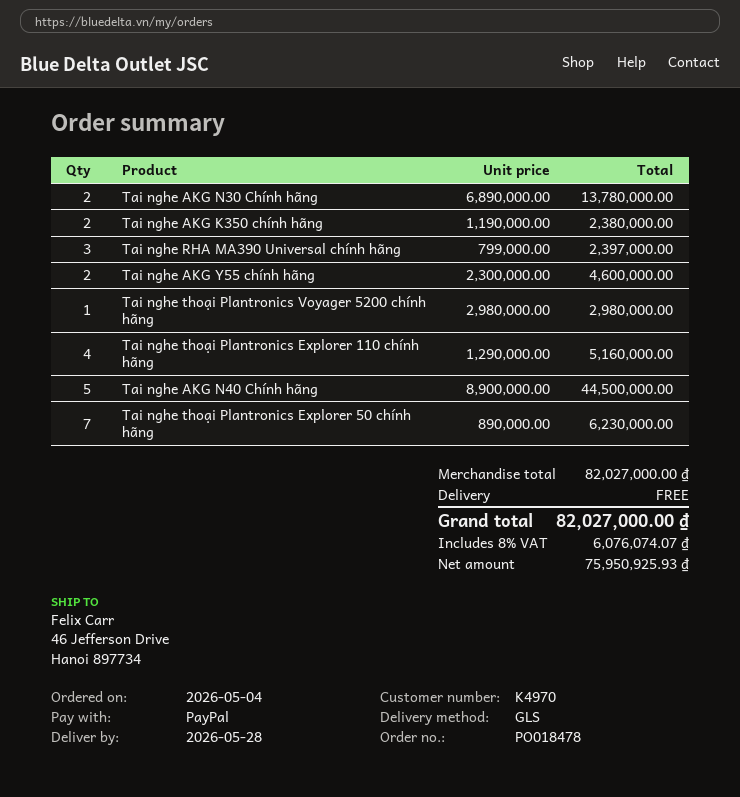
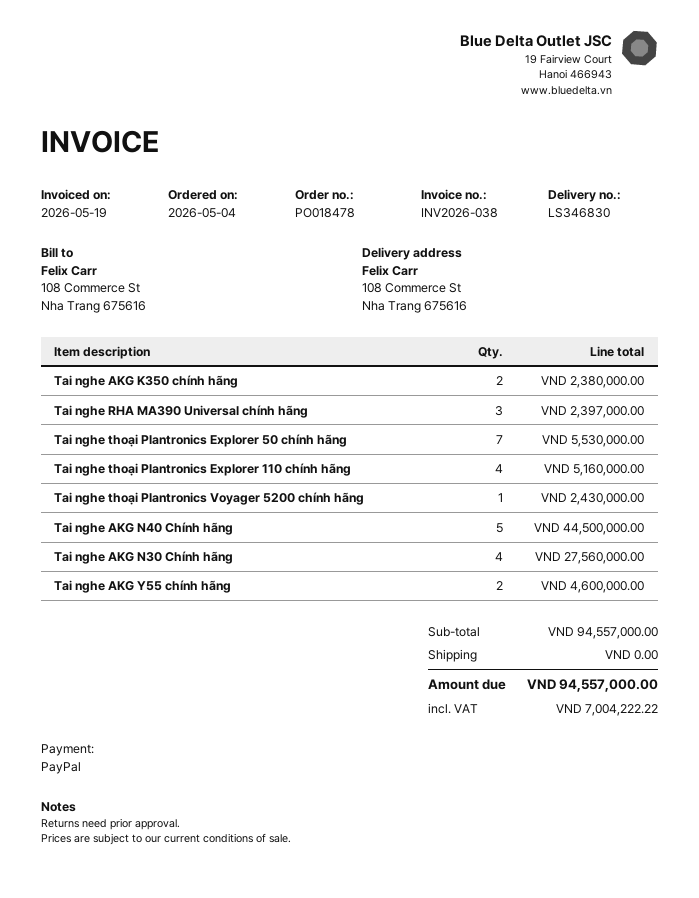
ship to: 46 Jefferson Drive, Hanoi 897734 -> 108 Commerce St, Nha Trang 675616
Tai nghe AKG N30 Chính hãng: 2 for 13780000.00 -> 4 for 27560000.00
Tai nghe thoại Plantronics Voyager 5200 chính hãng: 1 for 2980000.00 -> 1 for 2430000.00
Tai nghe thoại Plantronics Explorer 50 chính hãng: 7 for 6230000.00 -> 7 for 5530000.00
subtotal: 82027000.00 -> 94557000.00
tax: 6076074.07 -> 7004222.22
total: 82027000.00 -> 94557000.00

